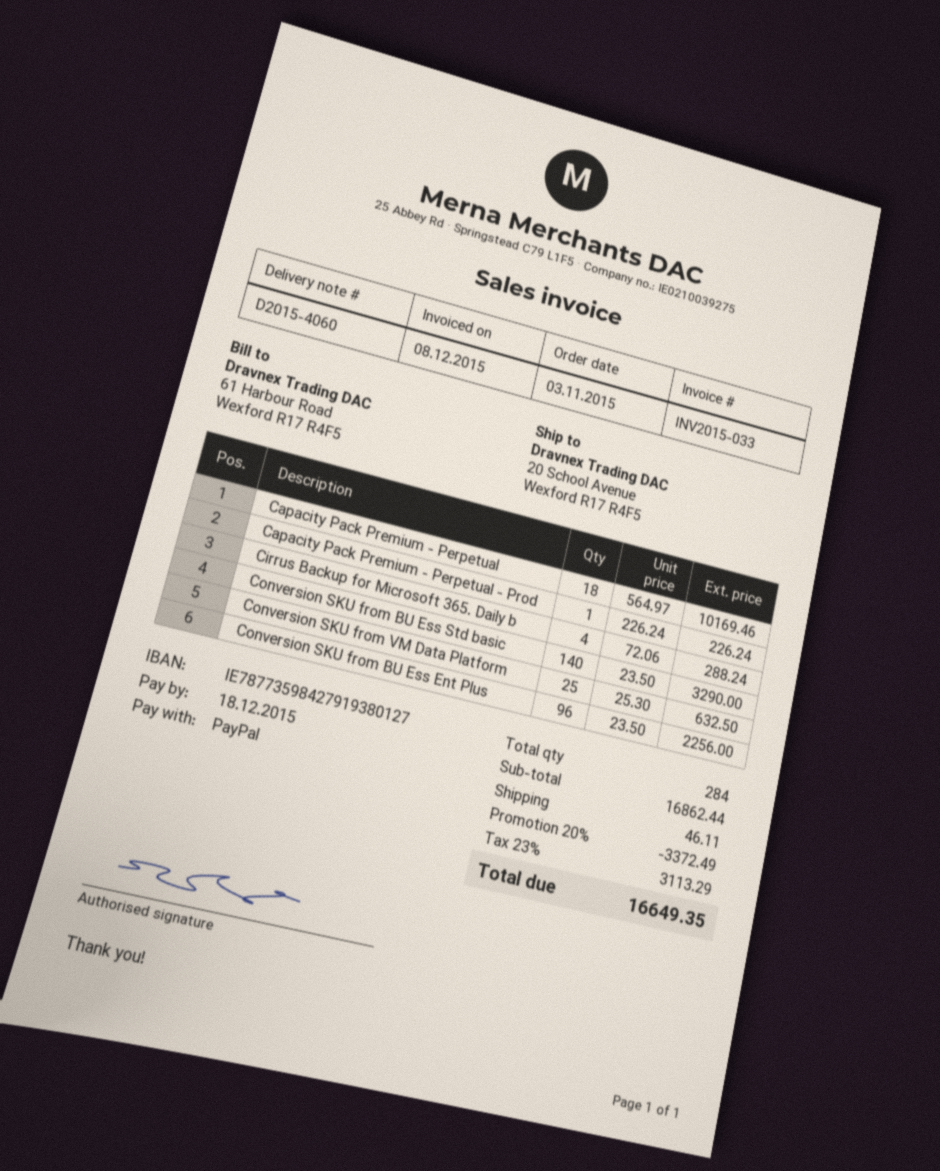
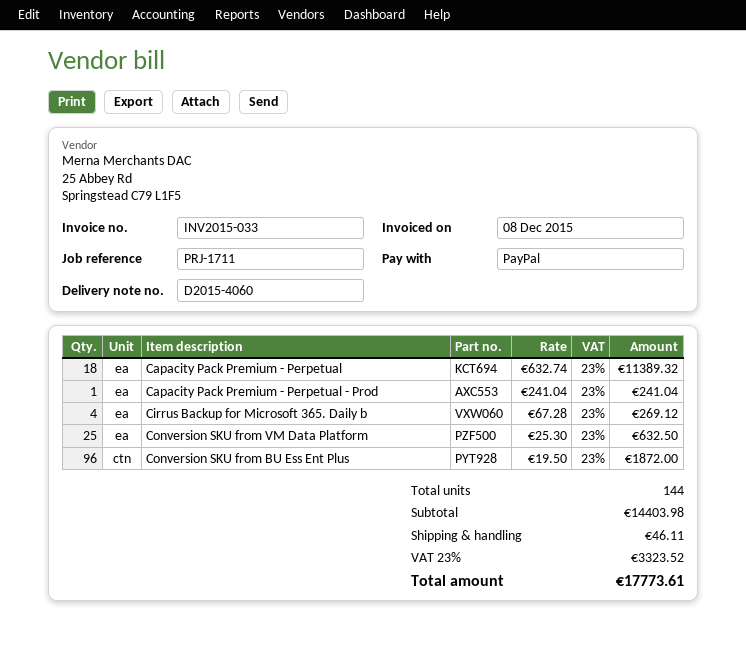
Capacity Pack Premium - Perpetual: 18 x 564.97 = 10169.46 -> 18 x 632.74 = 11389.32
Capacity Pack Premium - Perpetual - Prod: 1 x 226.24 = 226.24 -> 1 x 241.04 = 241.04
Cirrus Backup for Microsoft 365. Daily b: 4 x 72.06 = 288.24 -> 4 x 67.28 = 269.12
Conversion SKU from BU Ess Std basic: 140 x 23.50 = 3290.00 -> none
Conversion SKU from BU Ess Ent Plus: 96 x 23.50 = 2256.00 -> 96 x 19.50 = 1872.00
total quantity: 284 -> 144
subtotal: 16862.44 -> 14403.98
discount: 20% = 3372.49 -> none
tax: 23% = 3113.29 -> 23% = 3323.52
total: 16649.35 -> 17773.61

